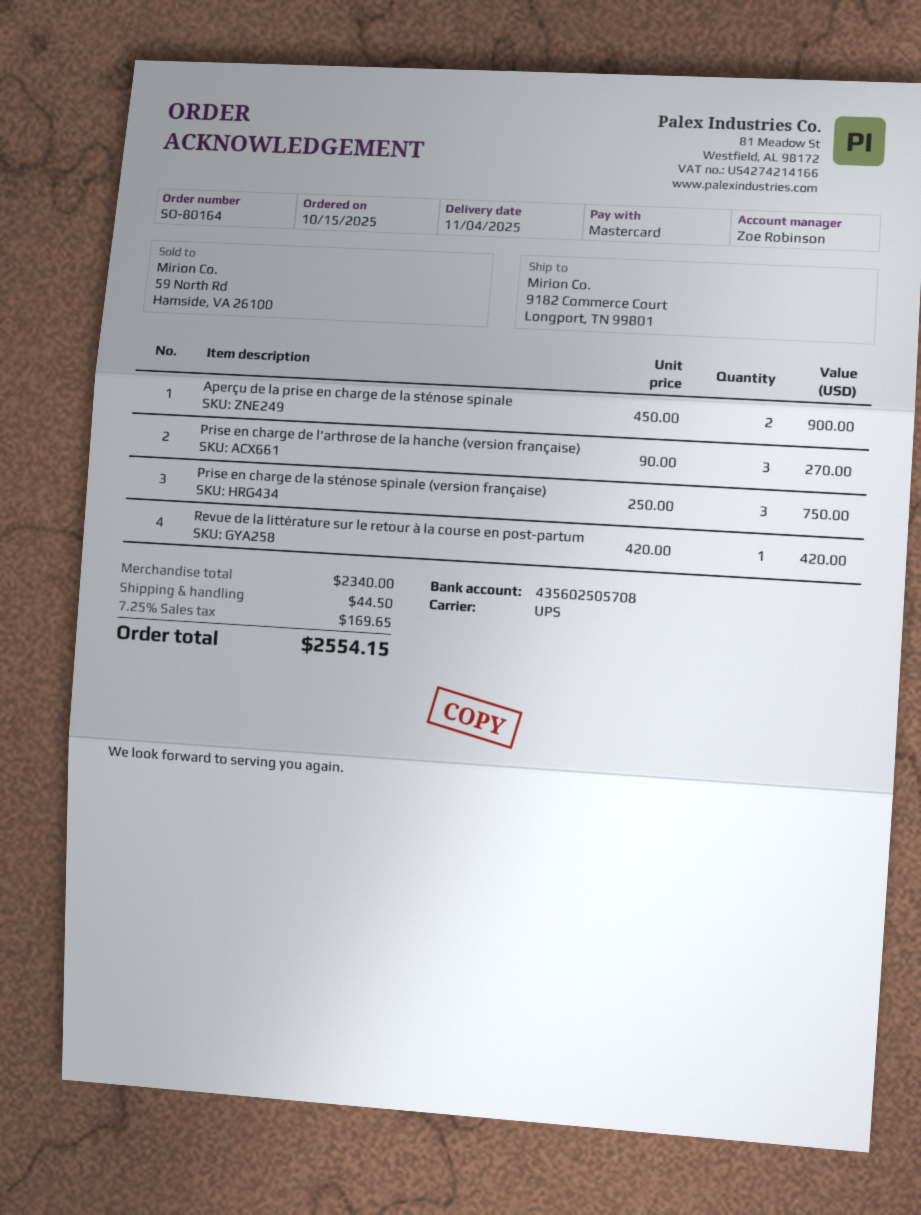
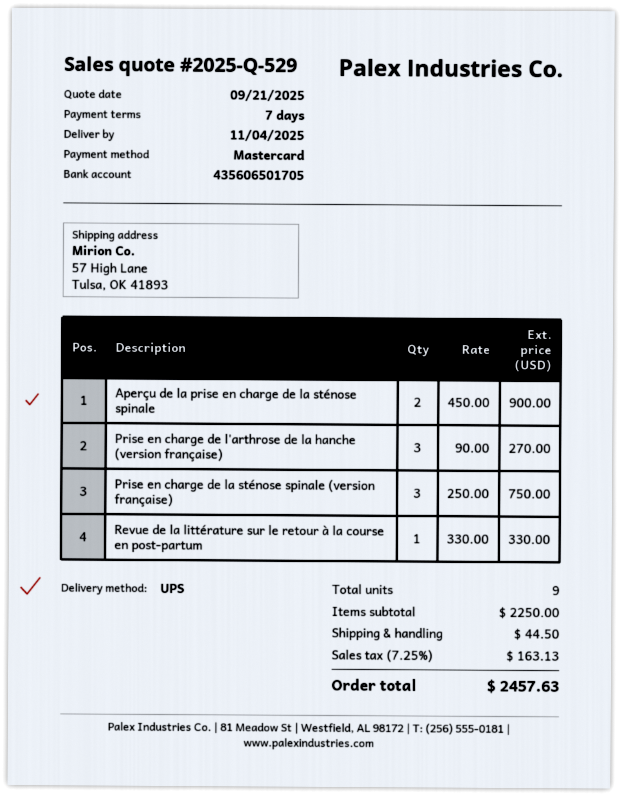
bank account: 435602505708 -> 435606501705
ship to: 9182 Commerce Court, Longport, TN 99801 -> 57 High Lane, Tulsa, OK 41893
Revue de la littérature sur le retour à la course en post-partum: 1 x 420.00 = 420.00 -> 1 x 330.00 = 330.00
subtotal: 2340.00 -> 2250.00
tax: 7.25% = 169.65 -> 7.25% = 163.13
total: 2554.15 -> 2457.63

